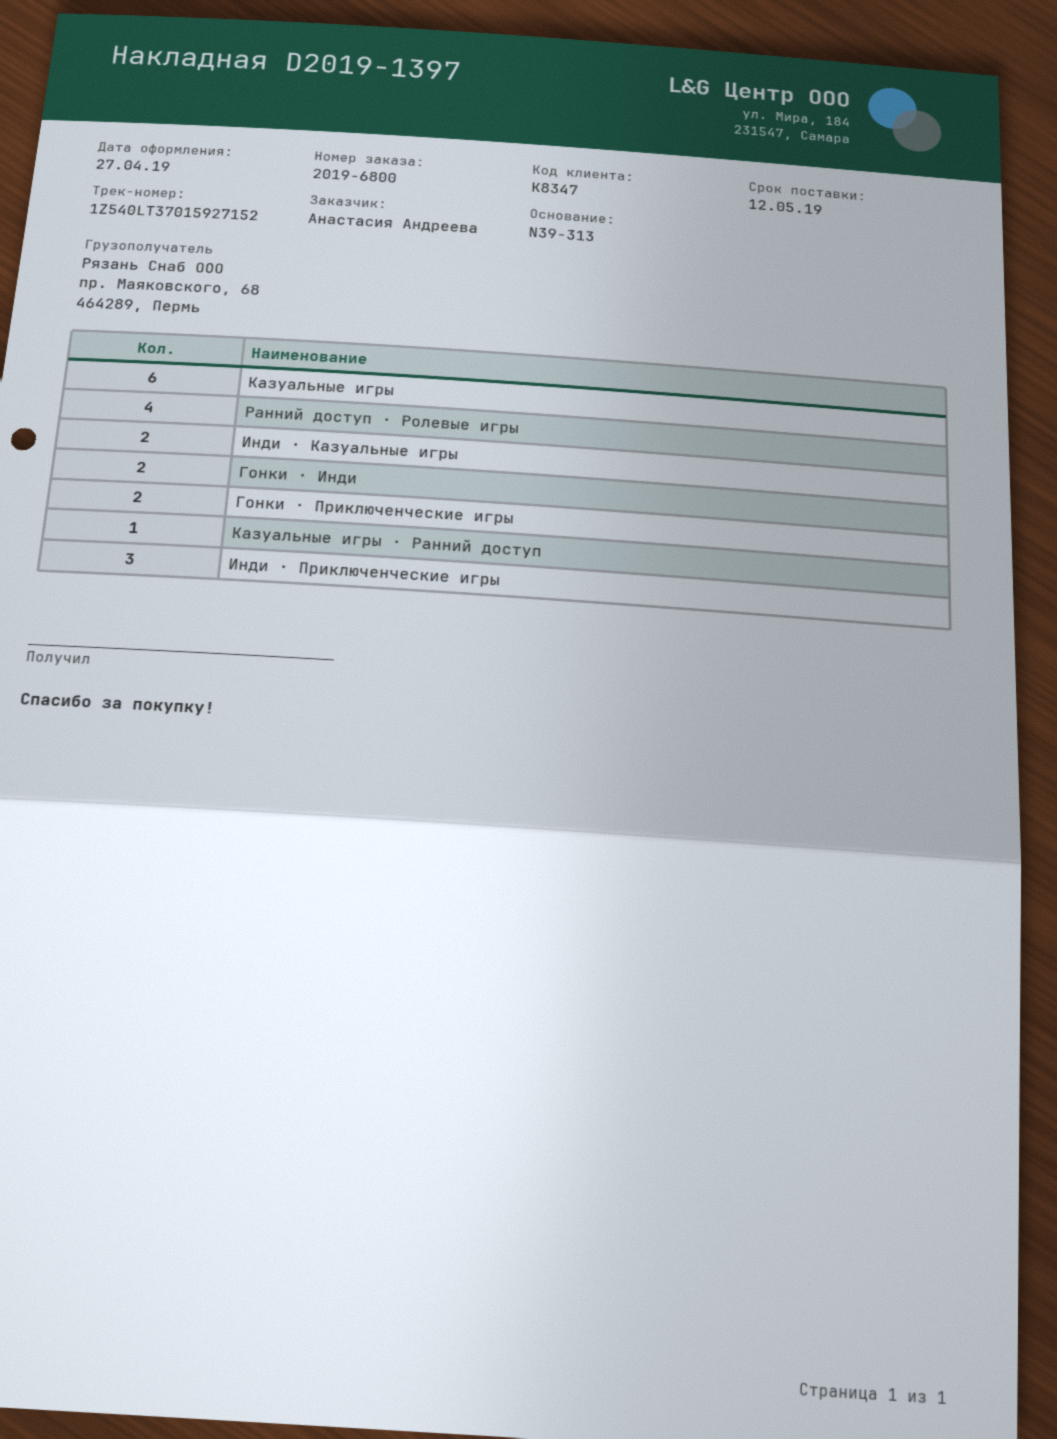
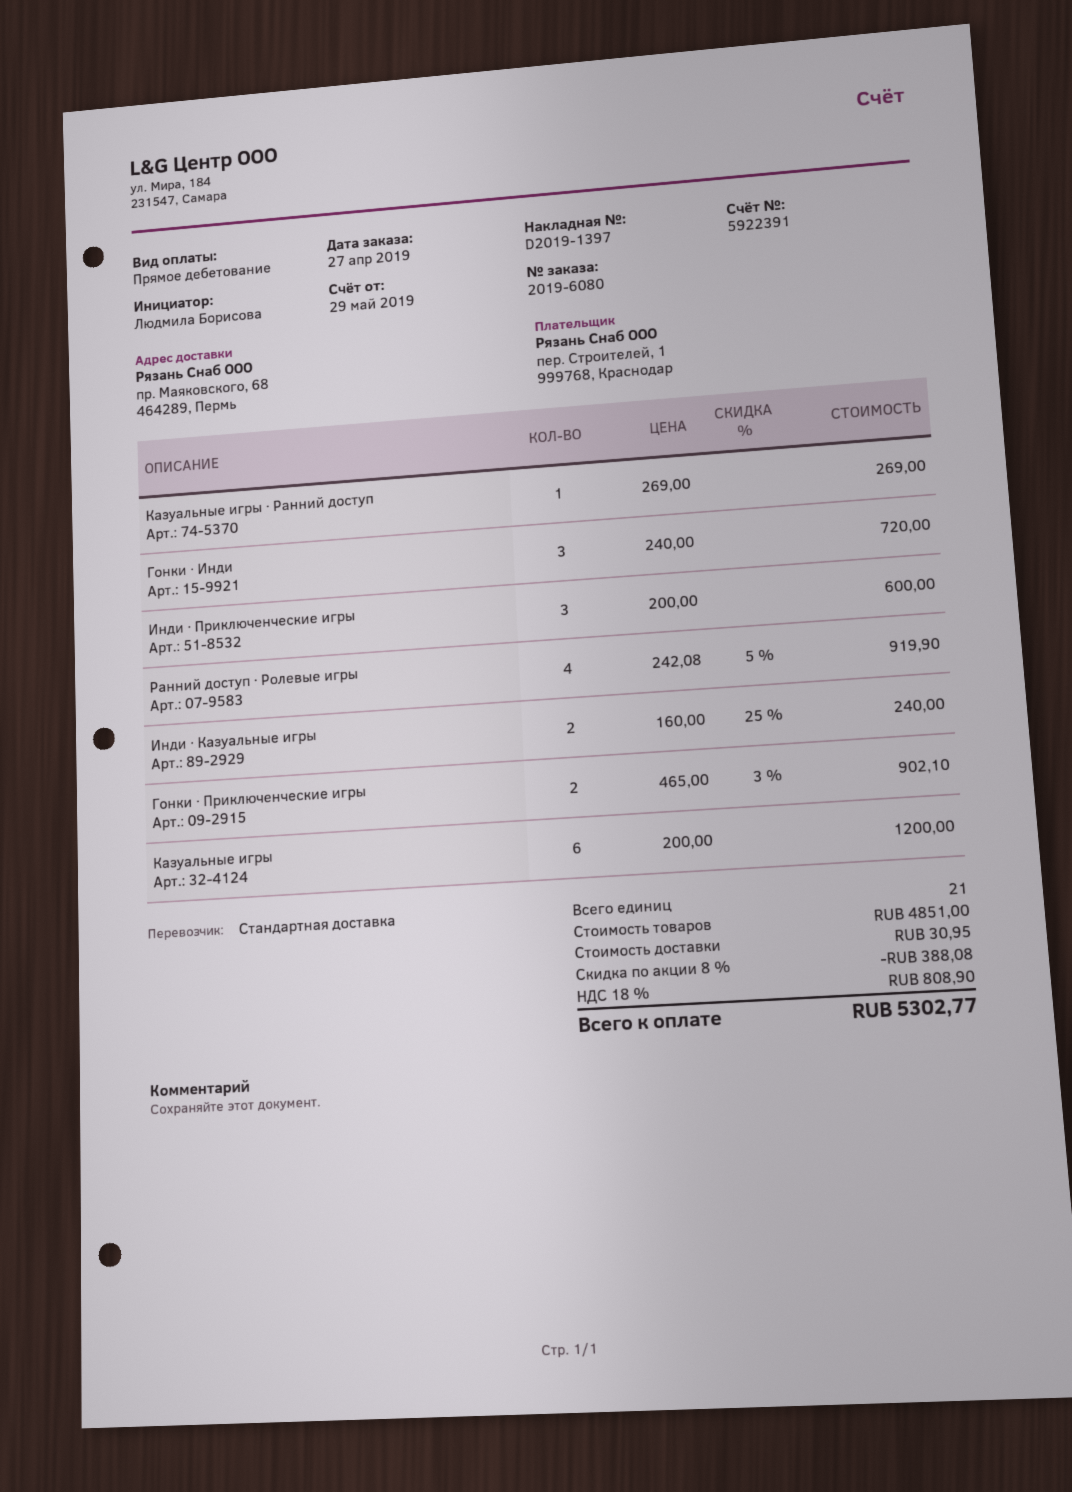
order number: 2019-6800 -> 2019-6080
ordered by: Анастасия Андреева -> Людмила Борисова
Гонки · Инди: 2 -> 3

